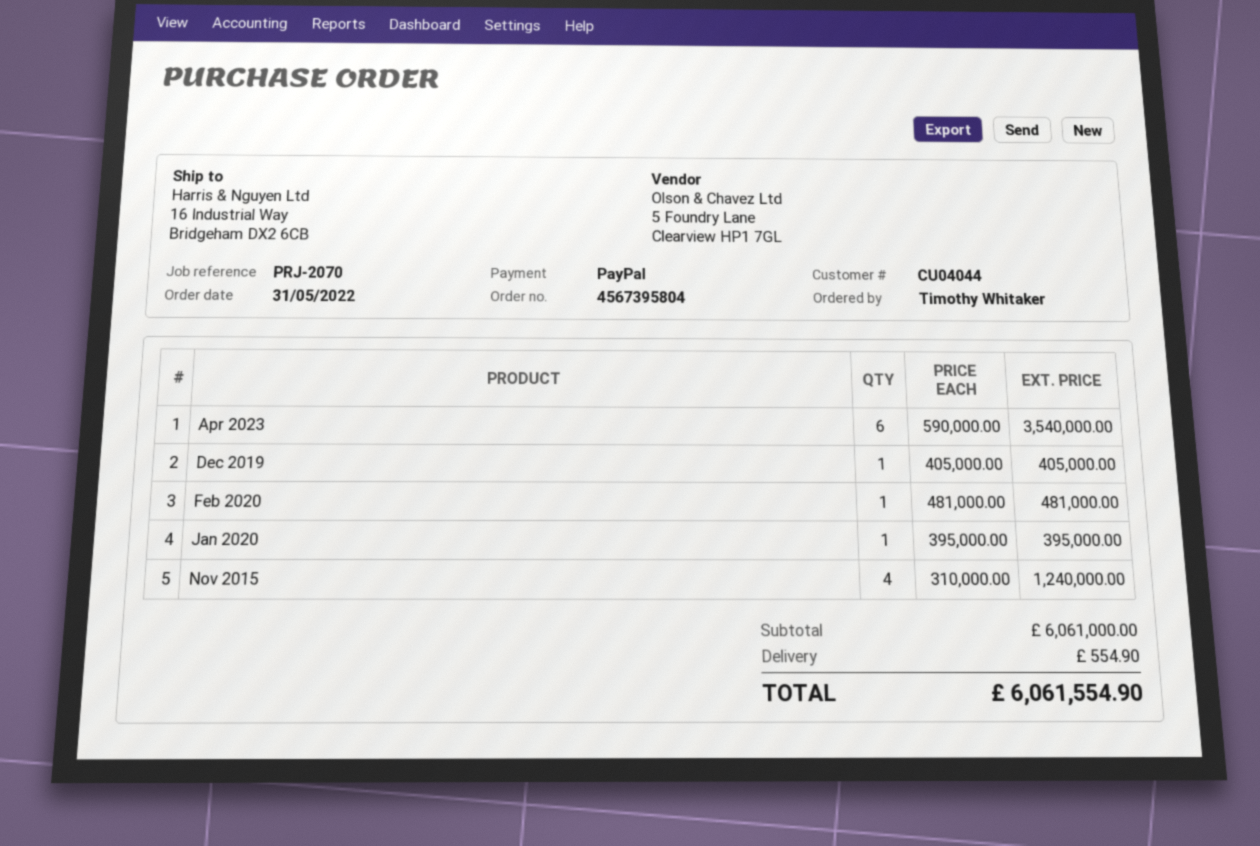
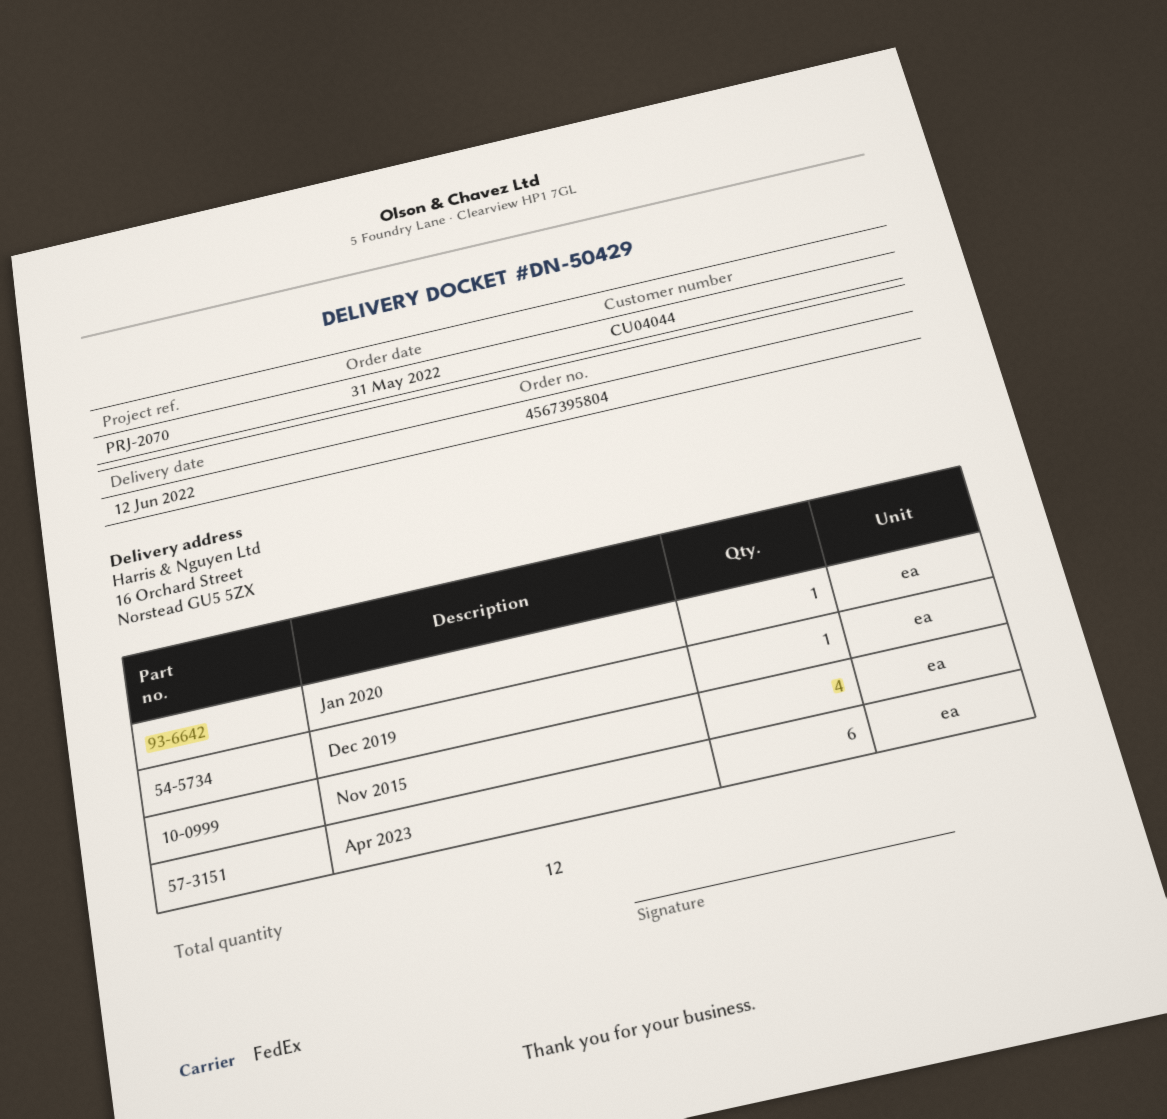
ship to: 16 Industrial Way, Bridgeham DX2 6CB -> 16 Orchard Street, Norstead GU5 5ZX
Feb 2020: 1 -> none

